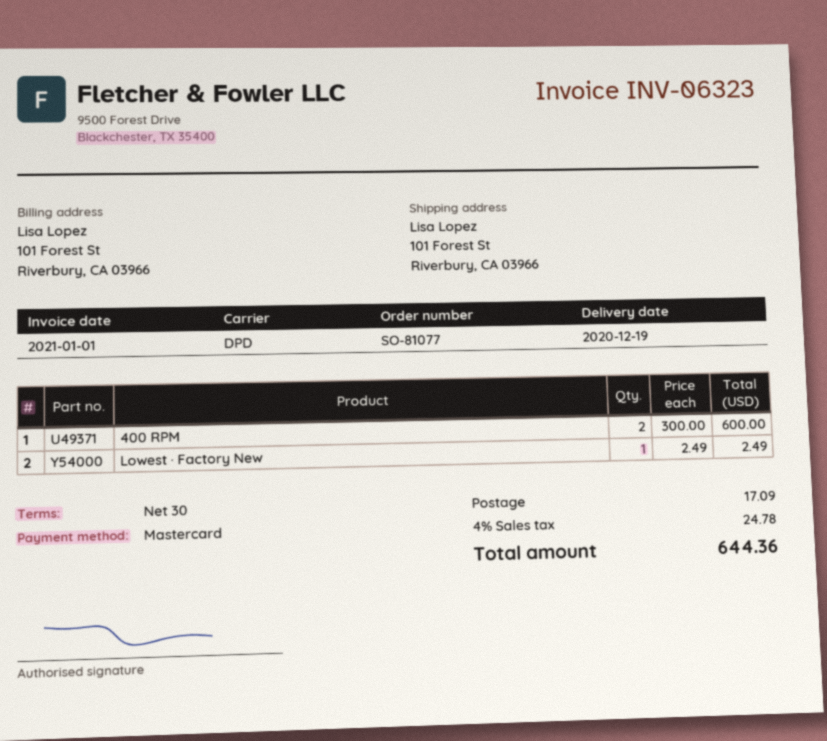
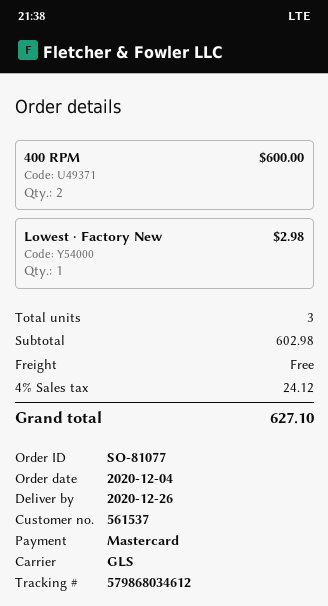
delivery date: 2020-12-19 -> 2020-12-26
shipping method: DPD -> GLS
Lowest · Factory New: 1 for 2.49 -> 1 for 2.98
shipping: 17.09 -> 0.00
tax: 4% = 24.78 -> 4% = 24.12
total: 644.36 -> 627.10

